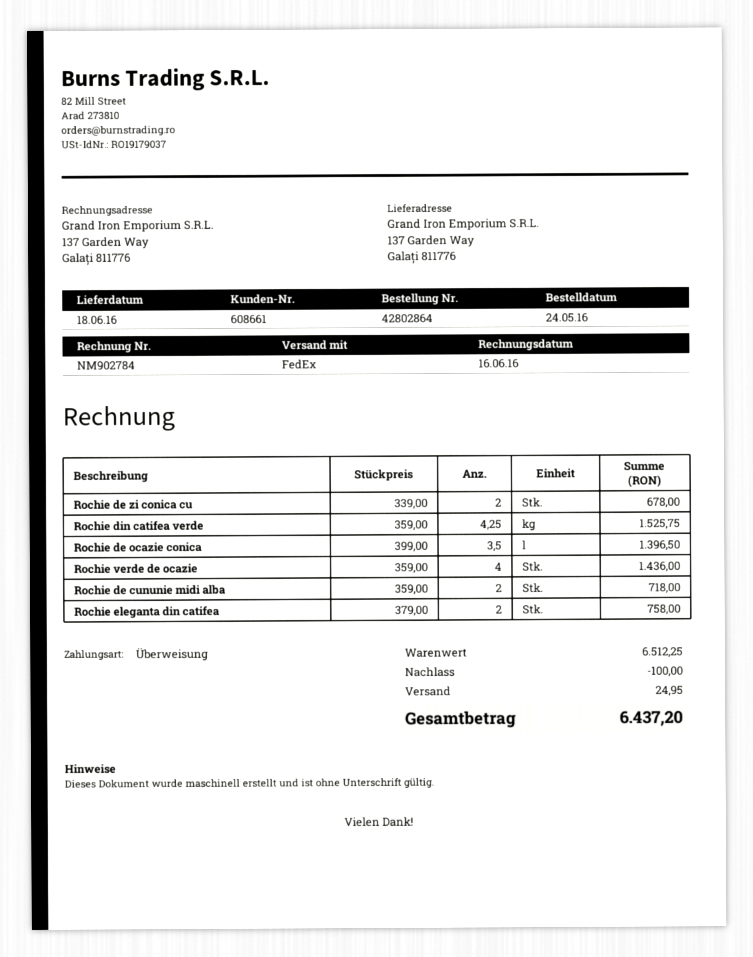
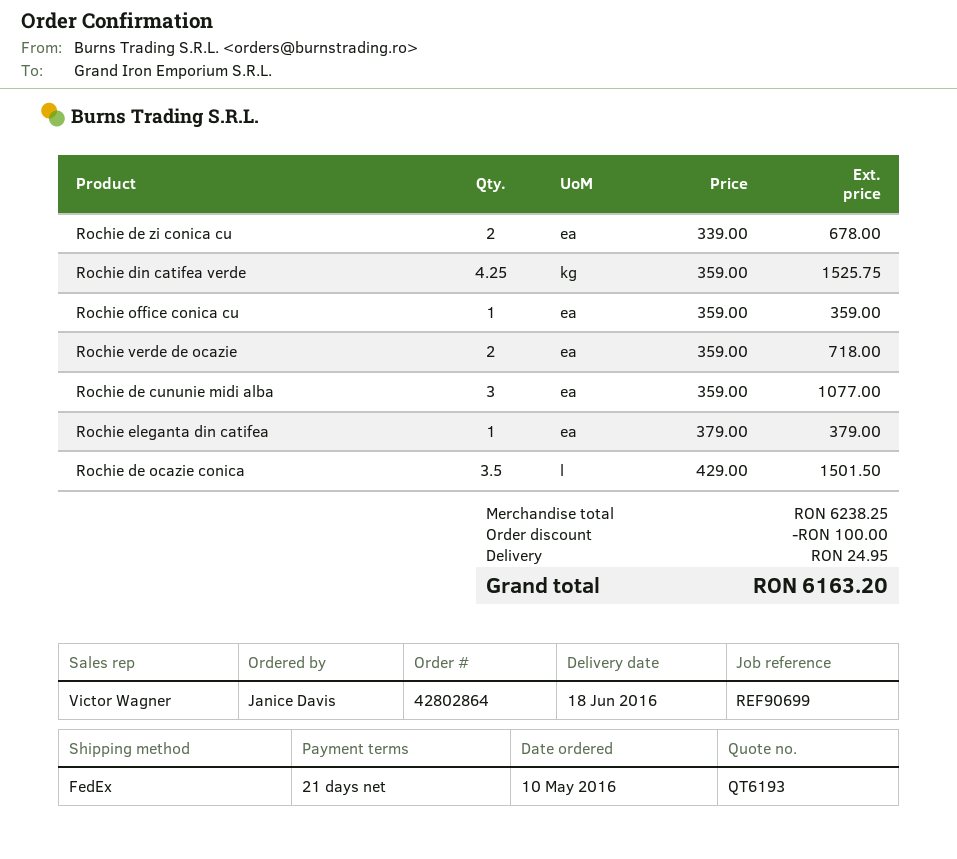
order date: 2016-05-24 -> 2016-05-10
Rochie de ocazie conica: 3.5 x 399.00 = 1396.50 -> 3.5 x 429.00 = 1501.50
Rochie verde de ocazie: 4 x 359.00 = 1436.00 -> 2 x 359.00 = 718.00
Rochie de cununie midi alba: 2 x 359.00 = 718.00 -> 3 x 359.00 = 1077.00
Rochie eleganta din catifea: 2 x 379.00 = 758.00 -> 1 x 379.00 = 379.00
Rochie office conica cu: none -> 1 x 359.00 = 359.00
subtotal: 6512.25 -> 6238.25
total: 6437.20 -> 6163.20

